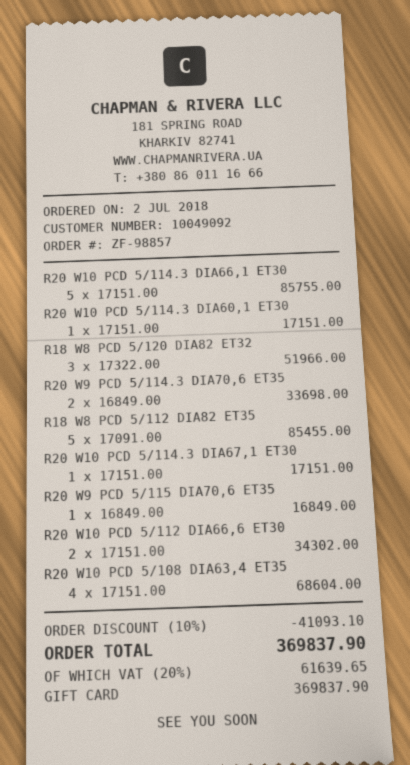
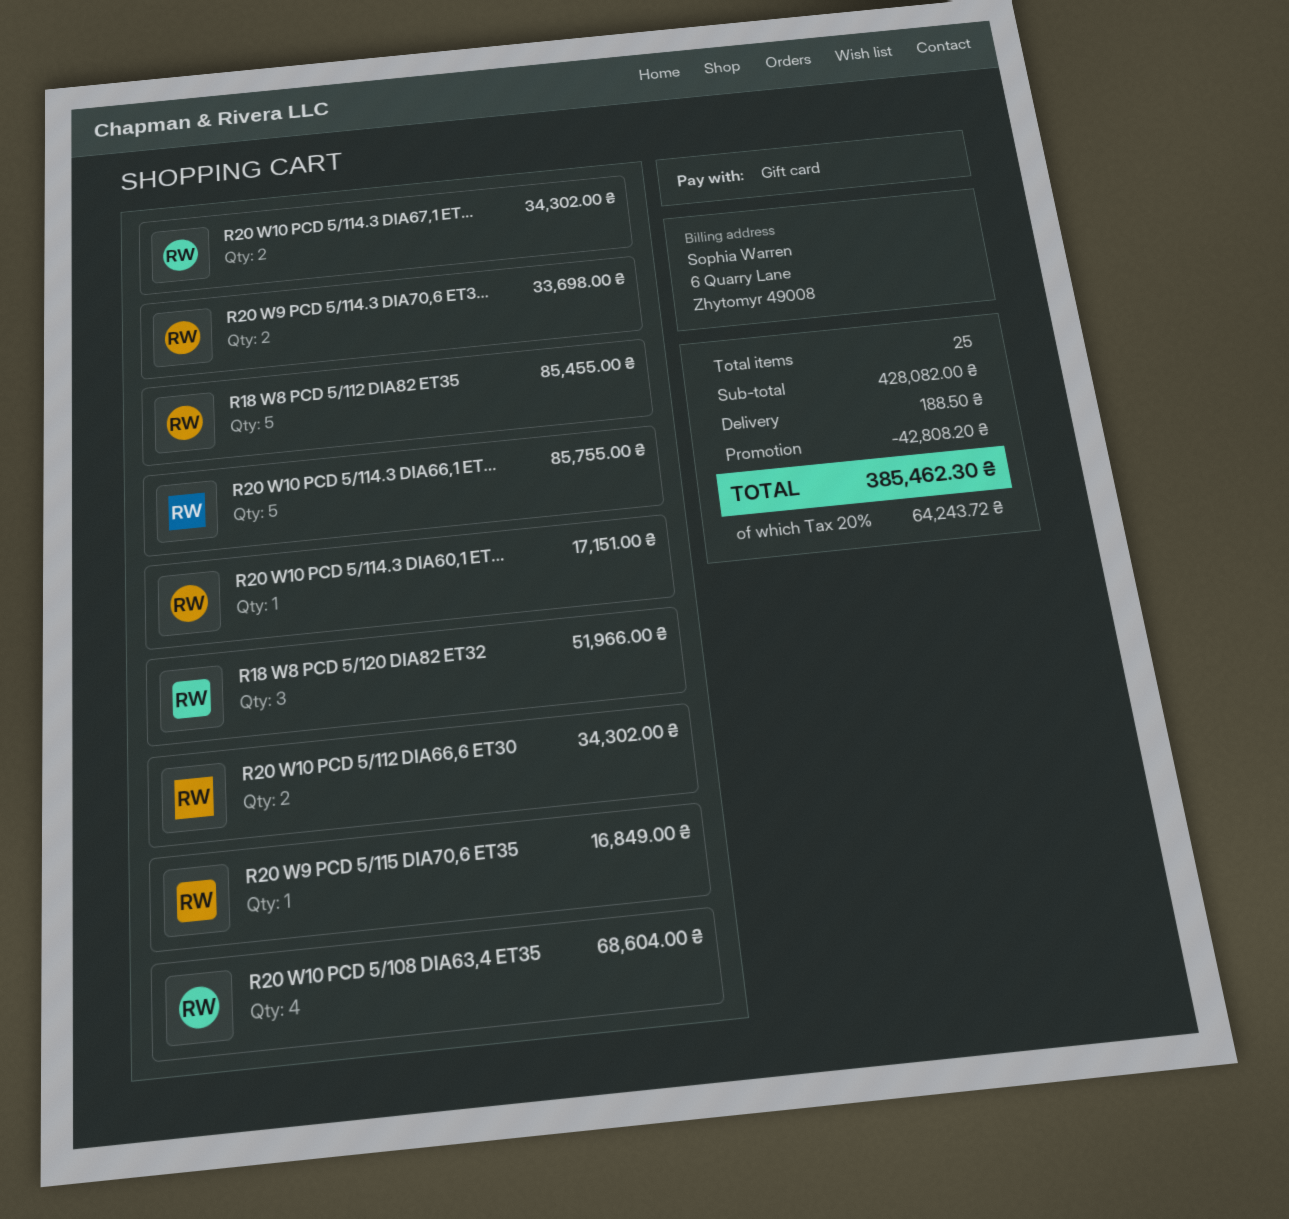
R20 W10 PCD 5/114.3 DIA67,1 ET30: 1 for 17151.00 -> 2 for 34302.00
discount: 41093.10 -> 42808.20
shipping: none -> 188.50
tax: 20% = 61639.65 -> 20% = 64243.72
total: 369837.90 -> 385462.30

